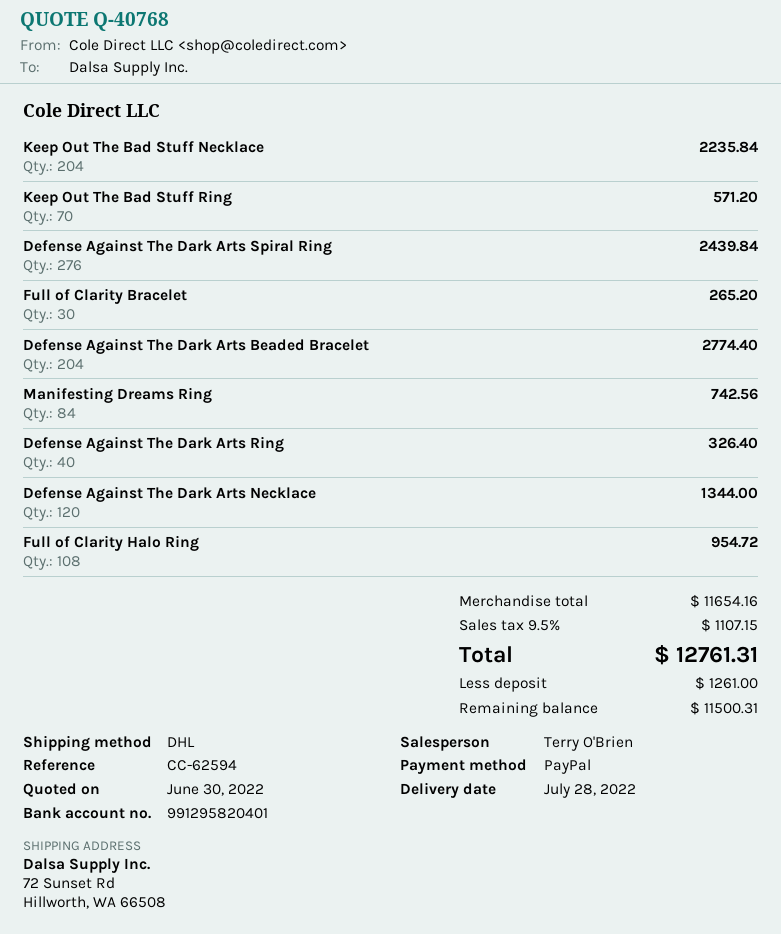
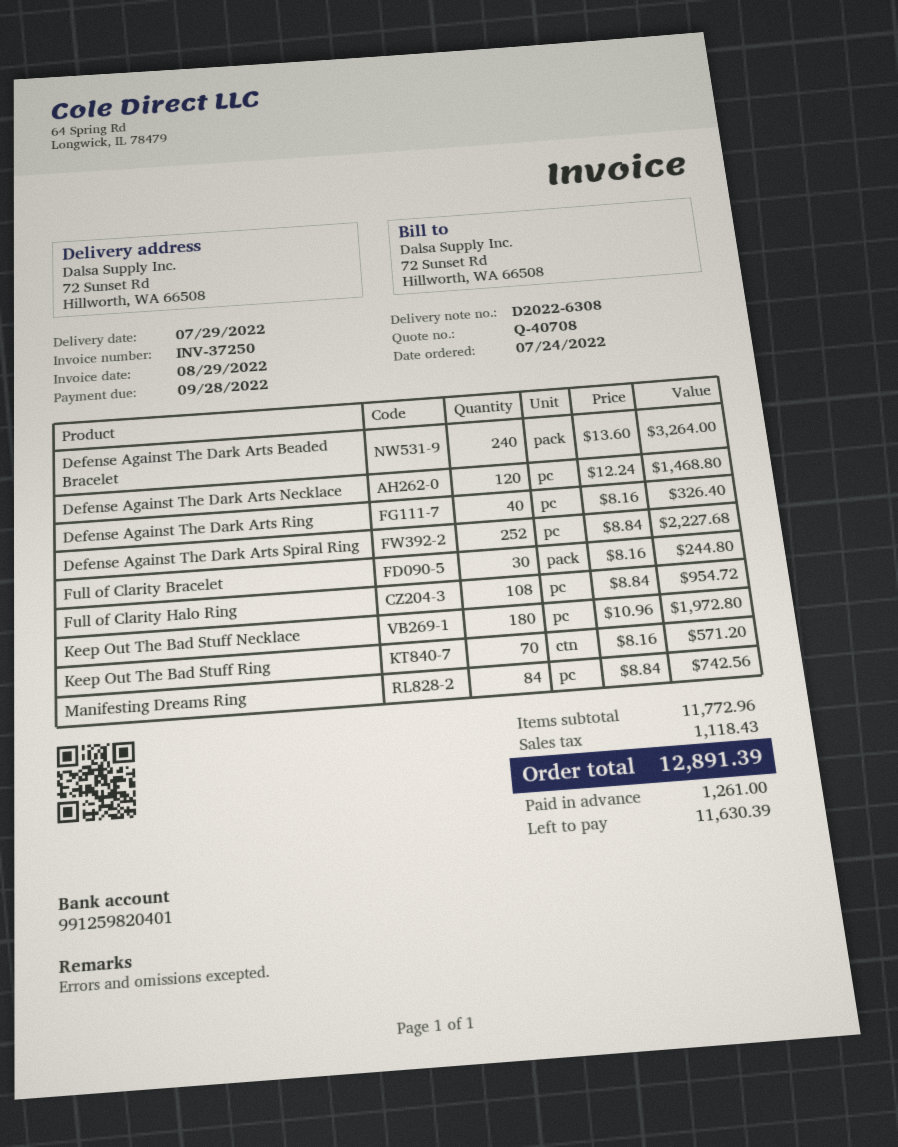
quote number: Q-40768 -> Q-40708
delivery date: 2022-07-28 -> 2022-07-29
bank account: 991295820401 -> 991259820401
Keep Out The Bad Stuff Necklace: 204 for 2235.84 -> 180 for 1972.80
Defense Against The Dark Arts Spiral Ring: 276 for 2439.84 -> 252 for 2227.68
Full of Clarity Bracelet: 30 for 265.20 -> 30 for 244.80
Defense Against The Dark Arts Beaded Bracelet: 204 for 2774.40 -> 240 for 3264.00
Defense Against The Dark Arts Necklace: 120 for 1344.00 -> 120 for 1468.80
subtotal: 11654.16 -> 11772.96
tax: 1107.15 -> 1118.43
total: 12761.31 -> 12891.39
balance: 11500.31 -> 11630.39

